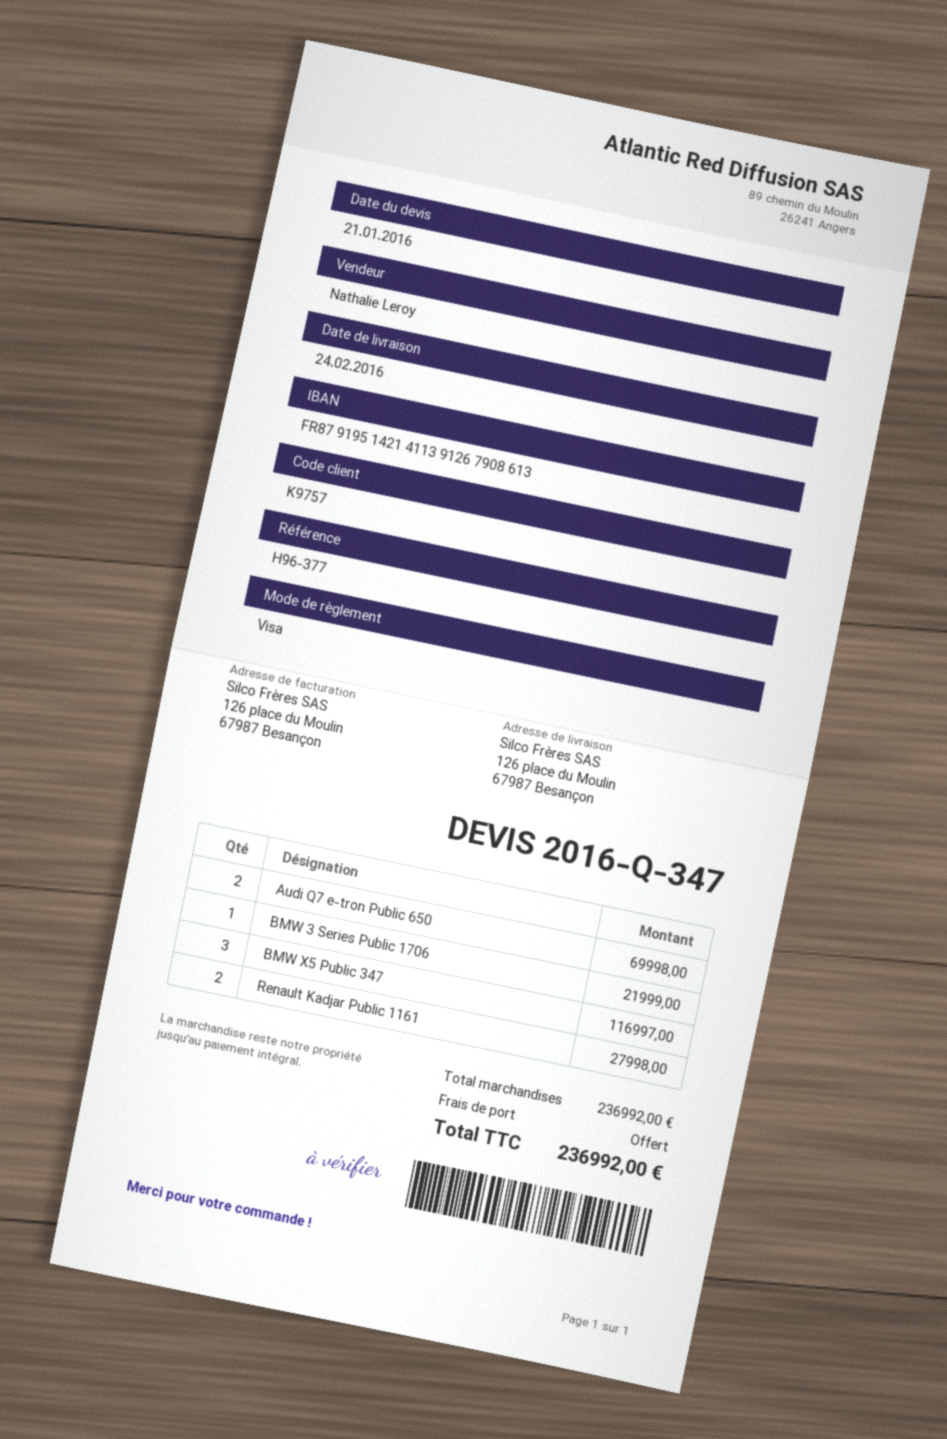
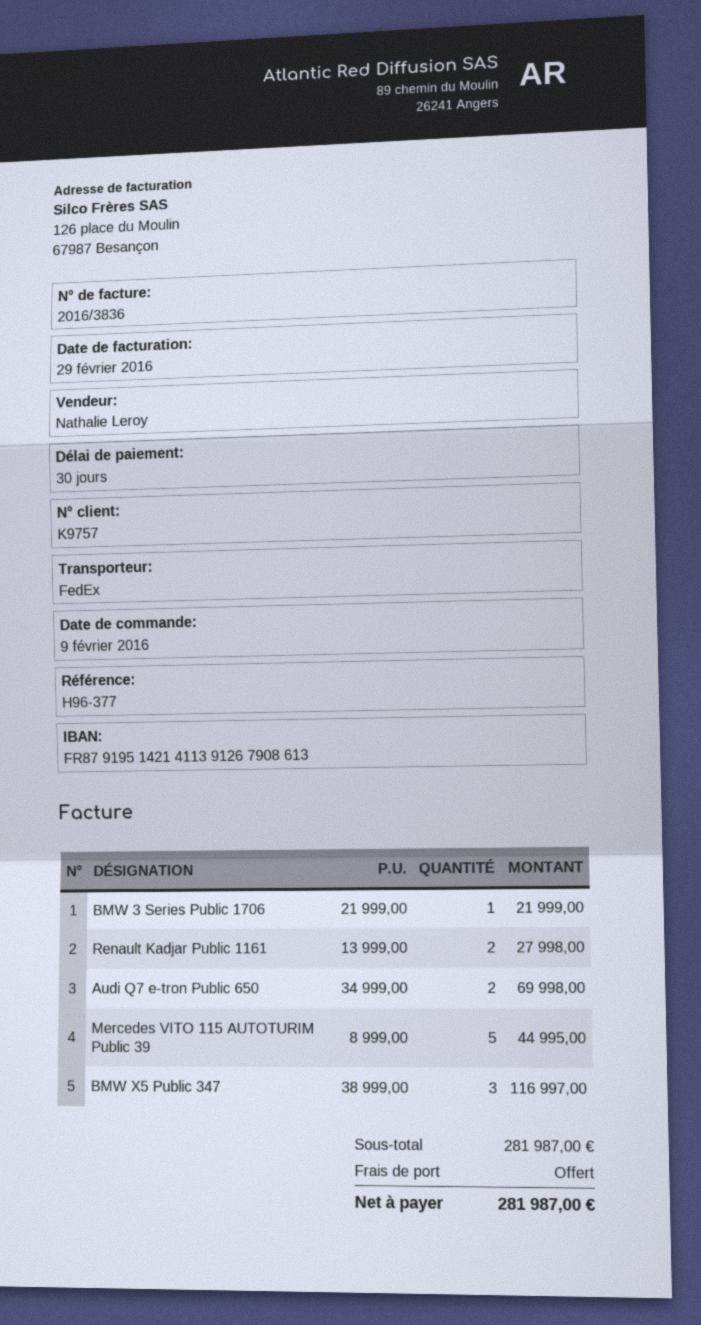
Mercedes VITO 115 AUTOTURIM Public 39: none -> 5 for 44995.00
subtotal: 236992.00 -> 281987.00
total: 236992.00 -> 281987.00

